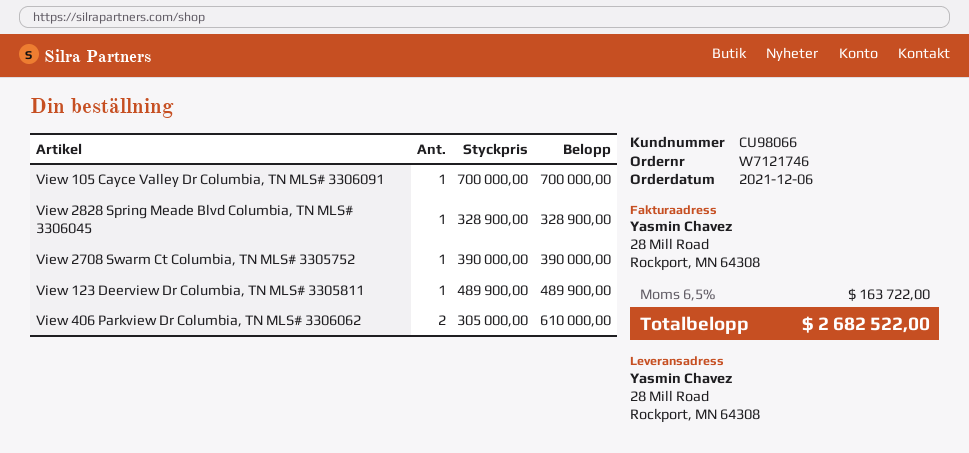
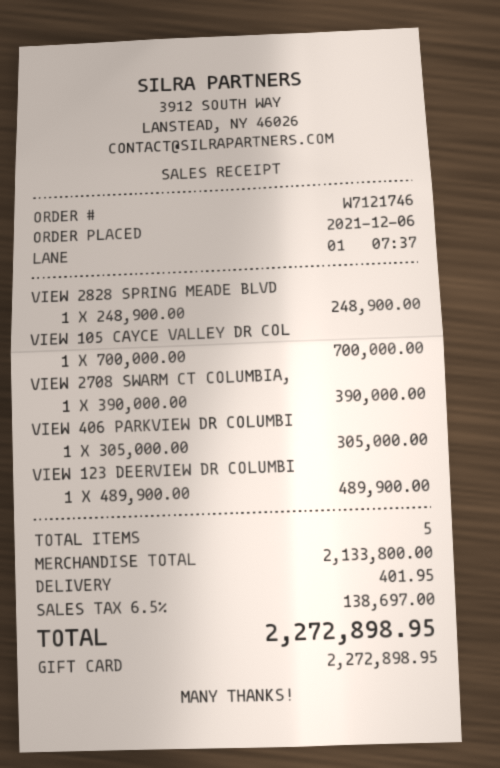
View 2828 Spring Meade Blvd Columbia, TN MLS# 3306045: 1 x 328900.00 = 328900.00 -> 1 x 248900.00 = 248900.00
View 406 Parkview Dr Columbia, TN MLS# 3306062: 2 x 305000.00 = 610000.00 -> 1 x 305000.00 = 305000.00
shipping: none -> 401.95
tax: 6.5% = 163722.00 -> 6.5% = 138697.00
total: 2682522.00 -> 2272898.95

